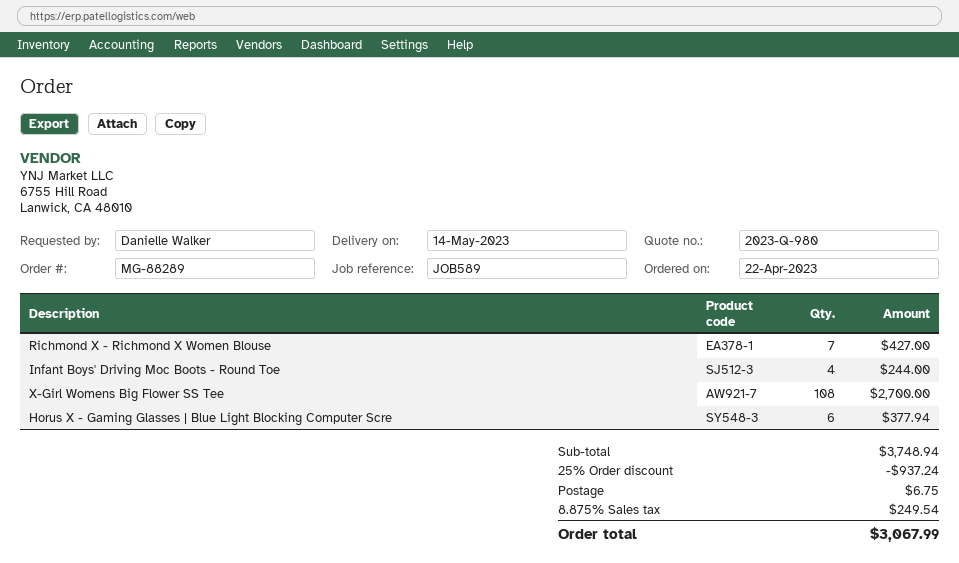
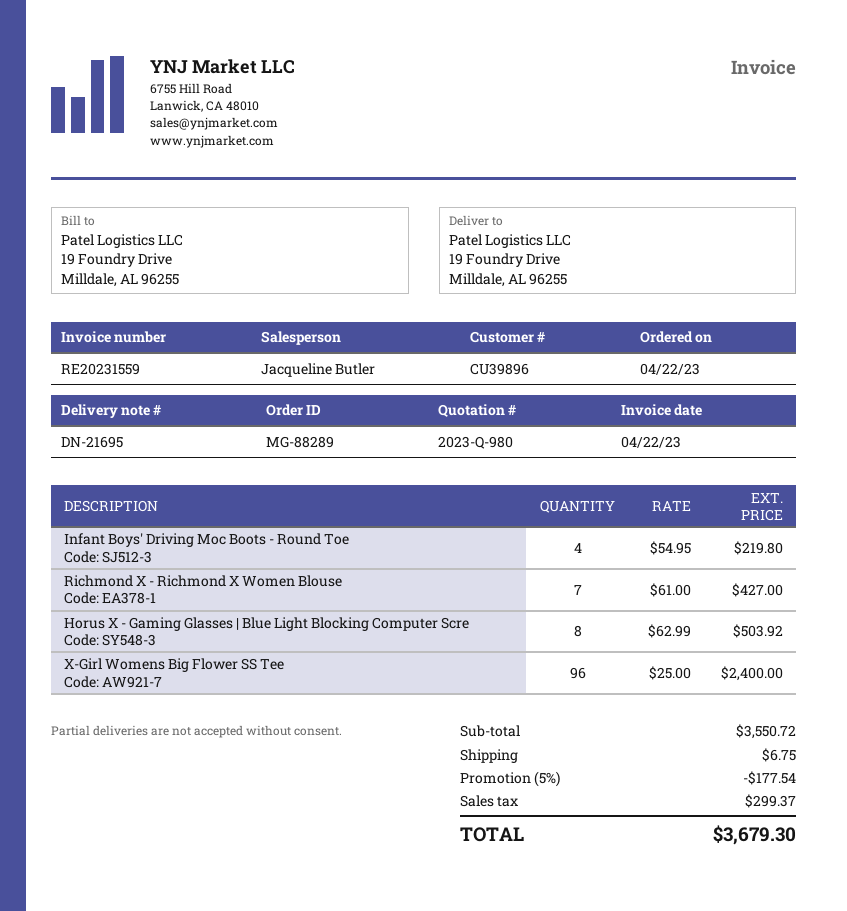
Infant Boys' Driving Moc Boots - Round Toe: 4 for 244.00 -> 4 for 219.80
X-Girl Womens Big Flower SS Tee: 108 for 2700.00 -> 96 for 2400.00
Horus X - Gaming Glasses | Blue Light Blocking Computer Scre: 6 for 377.94 -> 8 for 503.92
subtotal: 3748.94 -> 3550.72
discount: 25% = 937.24 -> 5% = 177.54
tax: 249.54 -> 299.37
total: 3067.99 -> 3679.30

